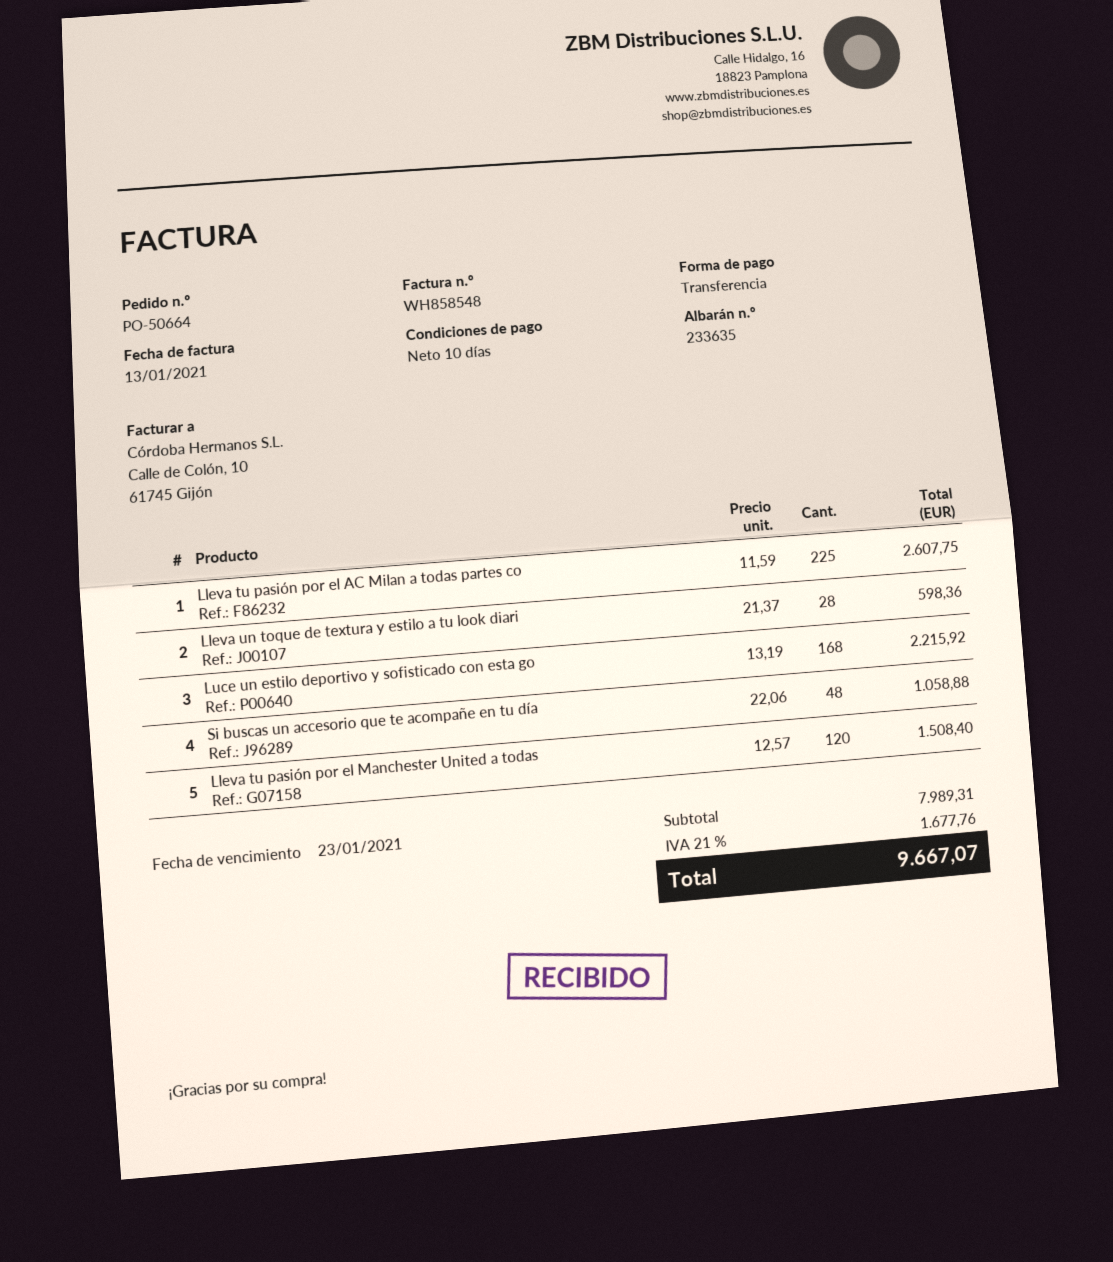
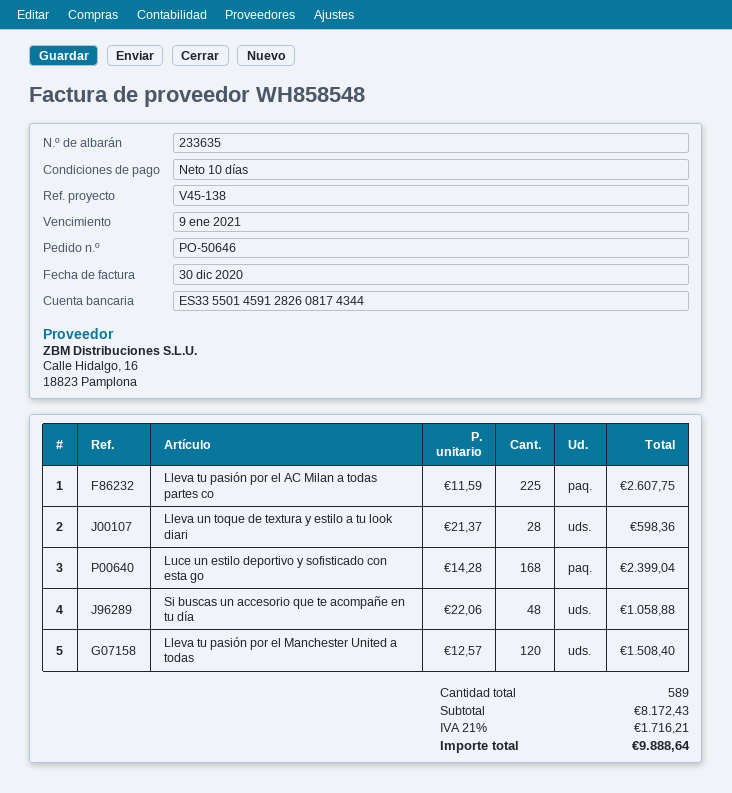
order number: PO-50664 -> PO-50646
invoice date: 2021-01-13 -> 2020-12-30
due date: 2021-01-23 -> 2021-01-09
Luce un estilo deportivo y sofisticado con esta go: 168 x 13.19 = 2215.92 -> 168 x 14.28 = 2399.04
subtotal: 7989.31 -> 8172.43
tax: 21% = 1677.76 -> 21% = 1716.21
total: 9667.07 -> 9888.64

